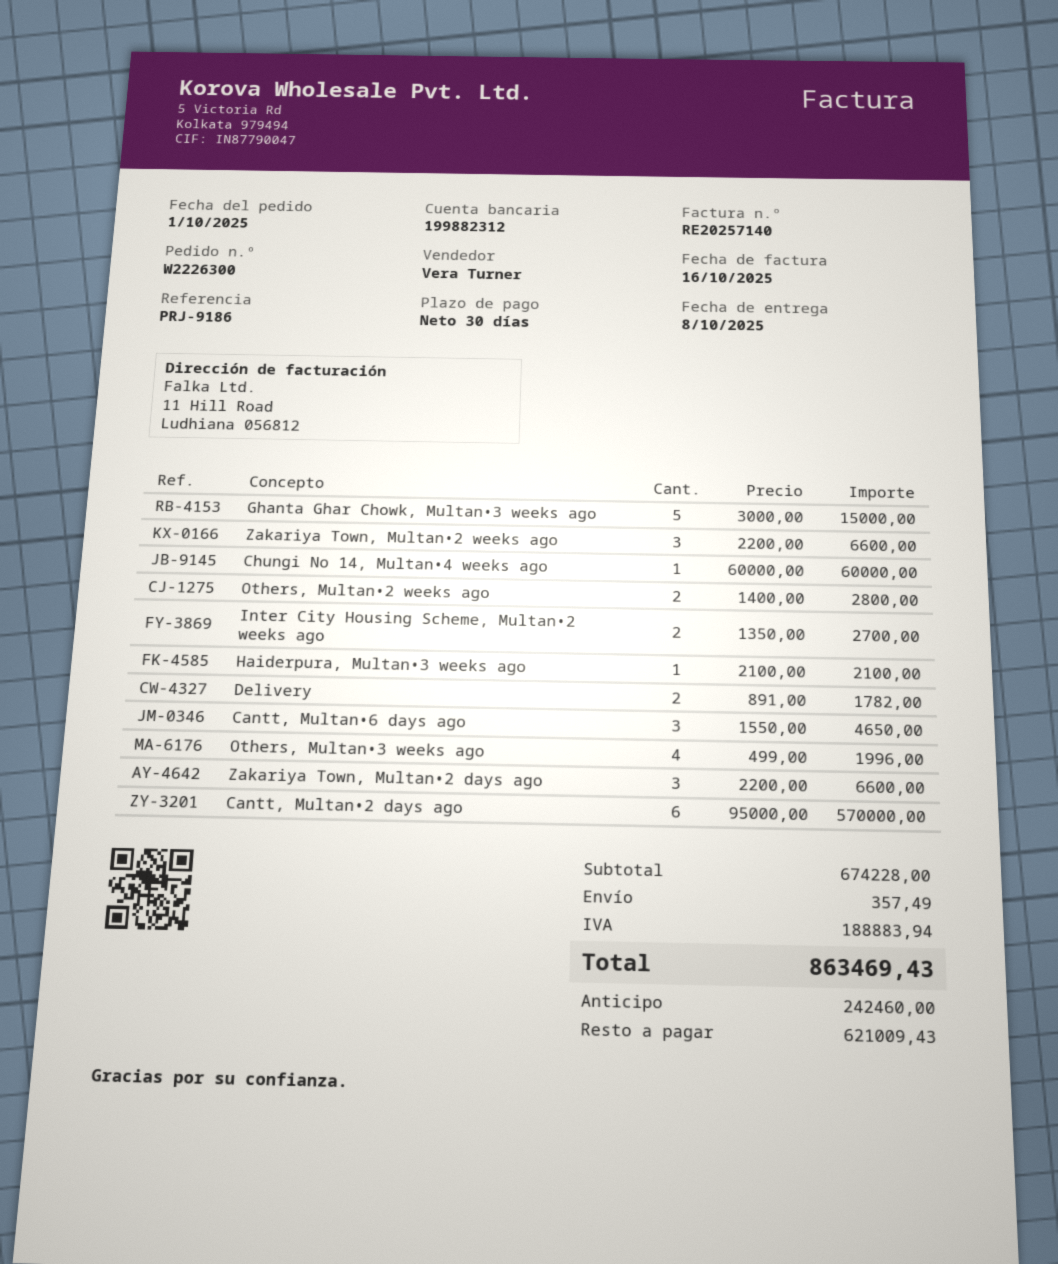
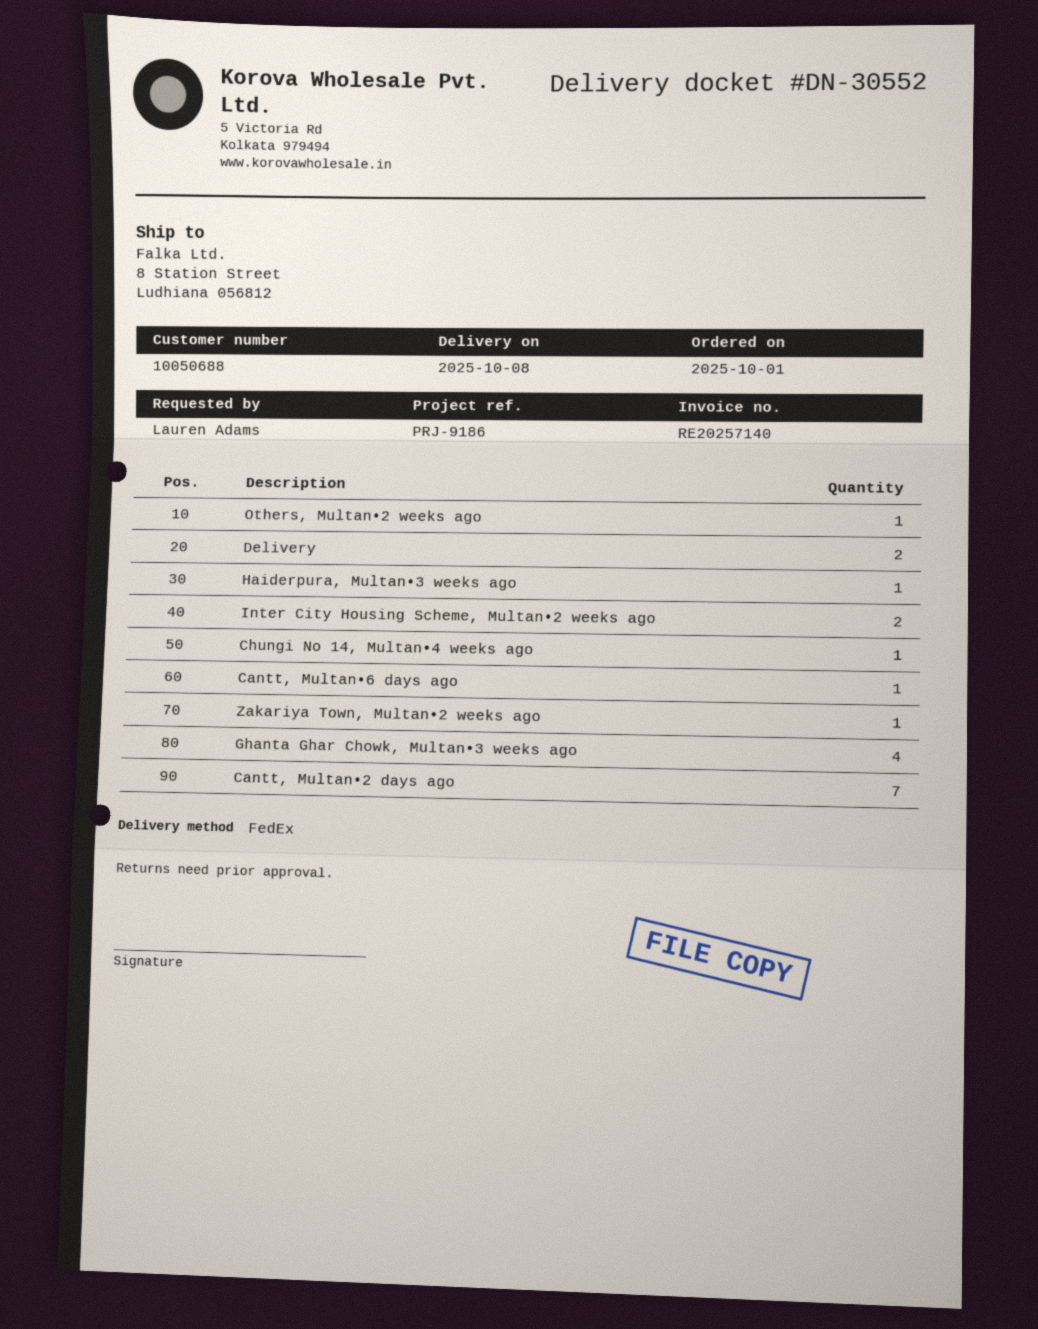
Ghanta Ghar Chowk, Multan•3 weeks ago: 5 -> 4
Zakariya Town, Multan•2 weeks ago: 3 -> 1
Others, Multan•2 weeks ago: 2 -> 1
Cantt, Multan•6 days ago: 3 -> 1
Others, Multan•3 weeks ago: 4 -> none
Zakariya Town, Multan•2 days ago: 3 -> none
Cantt, Multan•2 days ago: 6 -> 7

